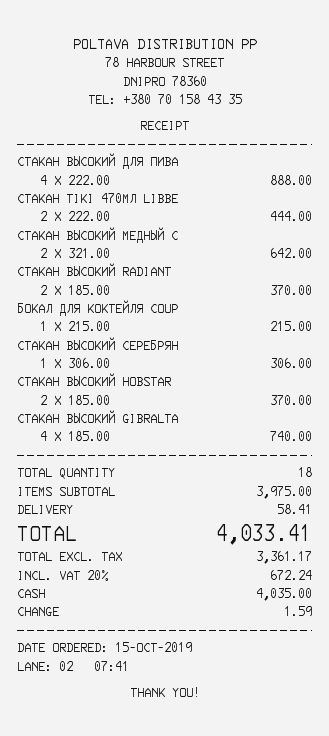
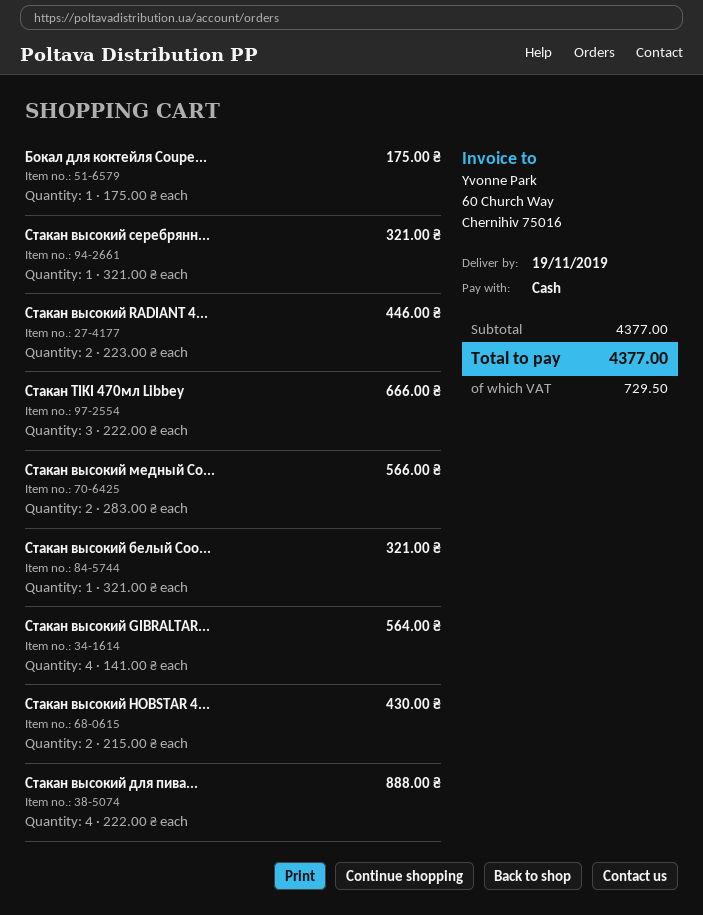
СТАКАН TIKI 470МЛ LIBBE: 2 x 222.00 = 444.00 -> 3 x 222.00 = 666.00
СТАКАН ВЫСОКИЙ МЕДНЫЙ C: 2 x 321.00 = 642.00 -> 2 x 283.00 = 566.00
СТАКАН ВЫСОКИЙ RADIANT: 2 x 185.00 = 370.00 -> 2 x 223.00 = 446.00
БОКАЛ ДЛЯ КОКТЕЙЛЯ COUP: 1 x 215.00 = 215.00 -> 1 x 175.00 = 175.00
СТАКАН ВЫСОКИЙ СЕРЕБРЯН: 1 x 306.00 = 306.00 -> 1 x 321.00 = 321.00
СТАКАН ВЫСОКИЙ HOBSTAR: 2 x 185.00 = 370.00 -> 2 x 215.00 = 430.00
СТАКАН ВЫСОКИЙ GIBRALTA: 4 x 185.00 = 740.00 -> 4 x 141.00 = 564.00
Стакан высокий белый Coo...: none -> 1 x 321.00 = 321.00
subtotal: 3975.00 -> 4377.00
shipping: 58.41 -> none
tax: 672.24 -> 729.50
total: 4033.41 -> 4377.00

